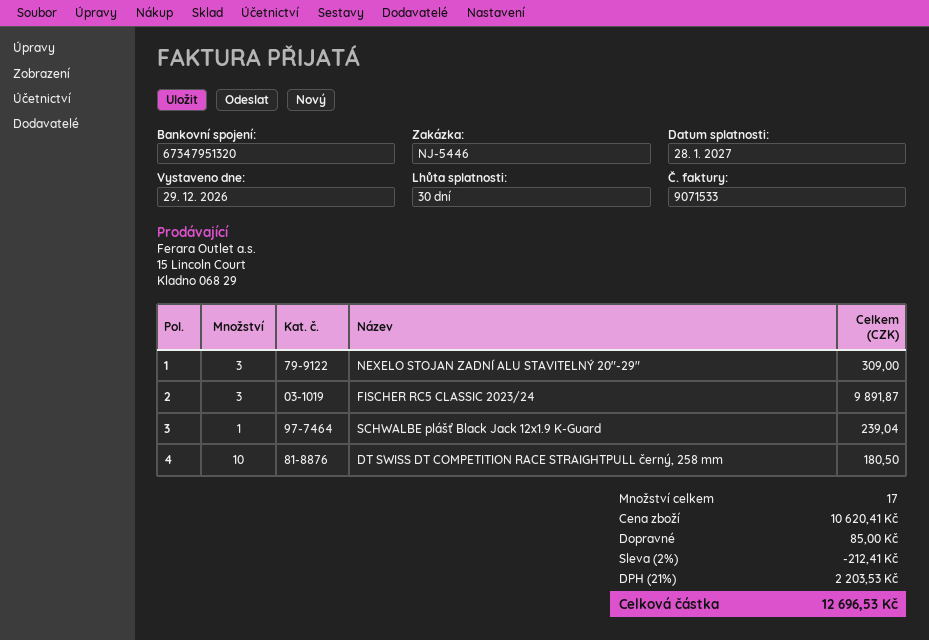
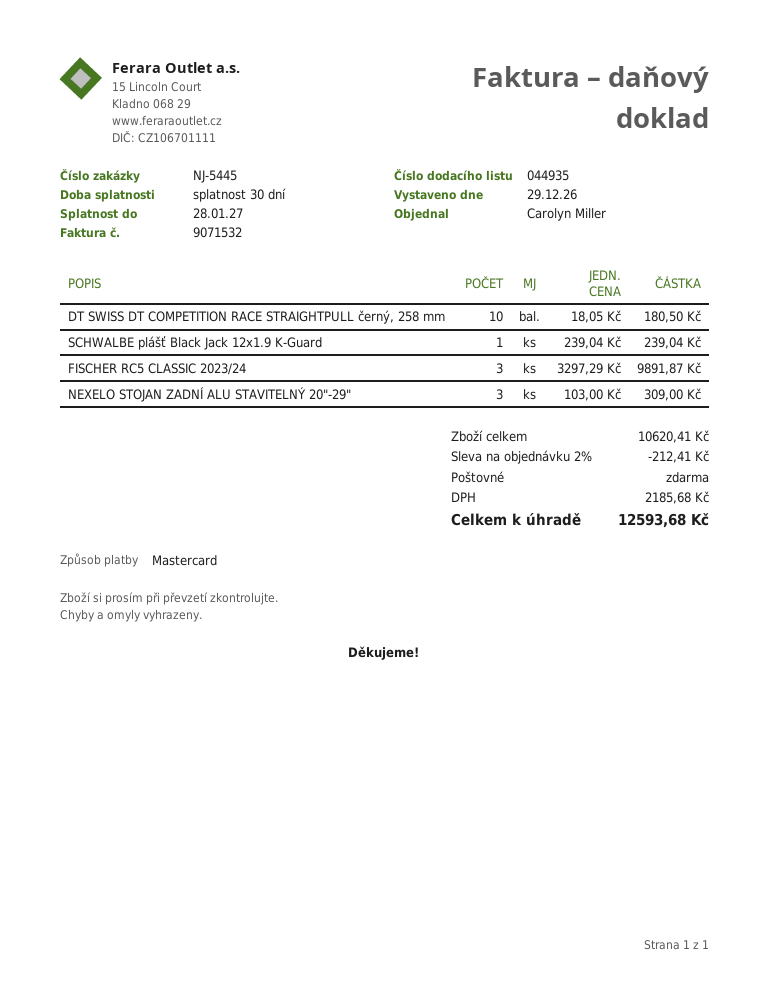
invoice number: 9071533 -> 9071532
reference: NJ-5446 -> NJ-5445
shipping: 85.00 -> 0.00
tax: 2203.53 -> 2185.68
total: 12696.53 -> 12593.68

